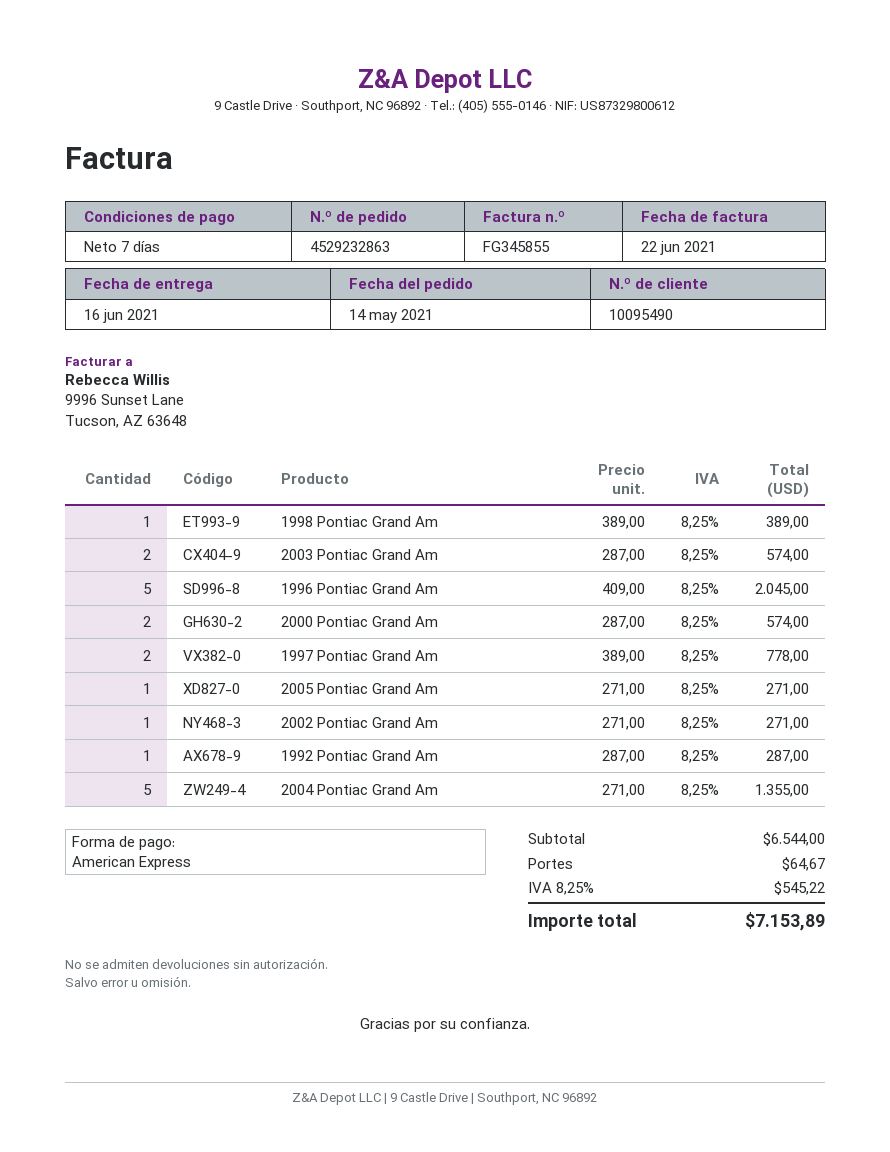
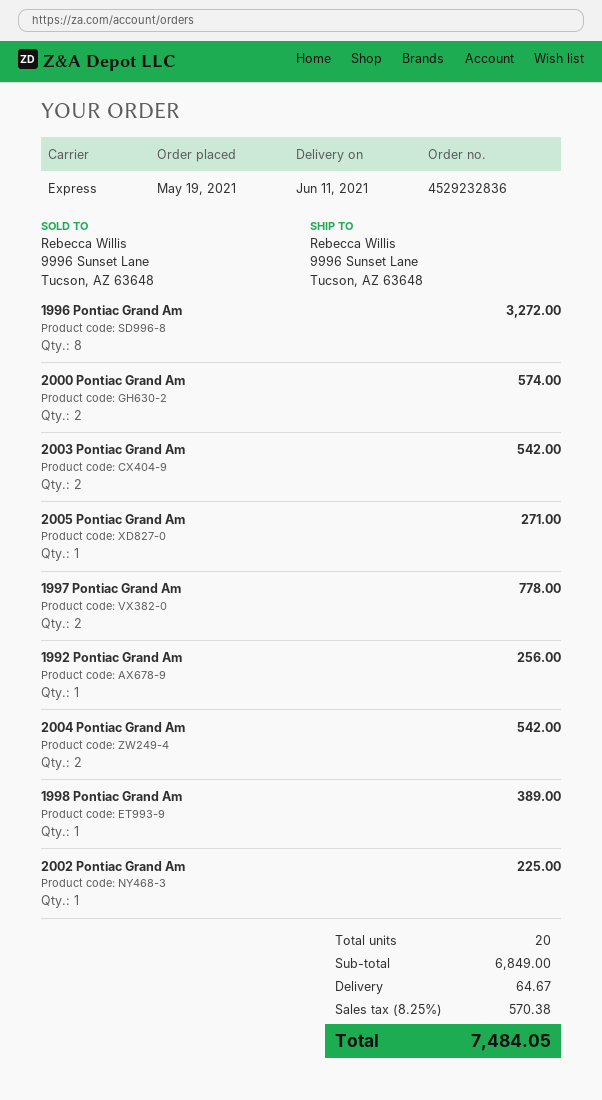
order number: 4529232863 -> 4529232836
order date: 2021-05-14 -> 2021-05-19
delivery date: 2021-06-16 -> 2021-06-11
2003 Pontiac Grand Am: 2 for 574.00 -> 2 for 542.00
1996 Pontiac Grand Am: 5 for 2045.00 -> 8 for 3272.00
2002 Pontiac Grand Am: 1 for 271.00 -> 1 for 225.00
1992 Pontiac Grand Am: 1 for 287.00 -> 1 for 256.00
2004 Pontiac Grand Am: 5 for 1355.00 -> 2 for 542.00
subtotal: 6544.00 -> 6849.00
tax: 8.25% = 545.22 -> 8.25% = 570.38
total: 7153.89 -> 7484.05

